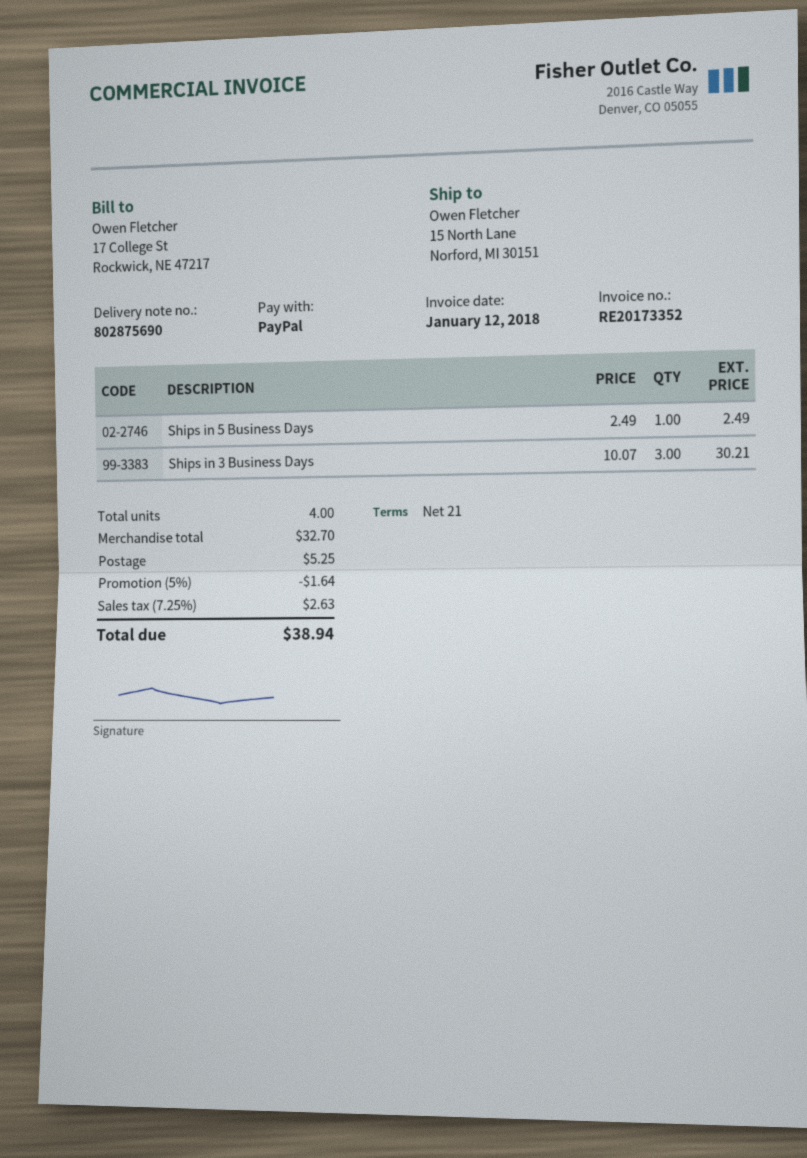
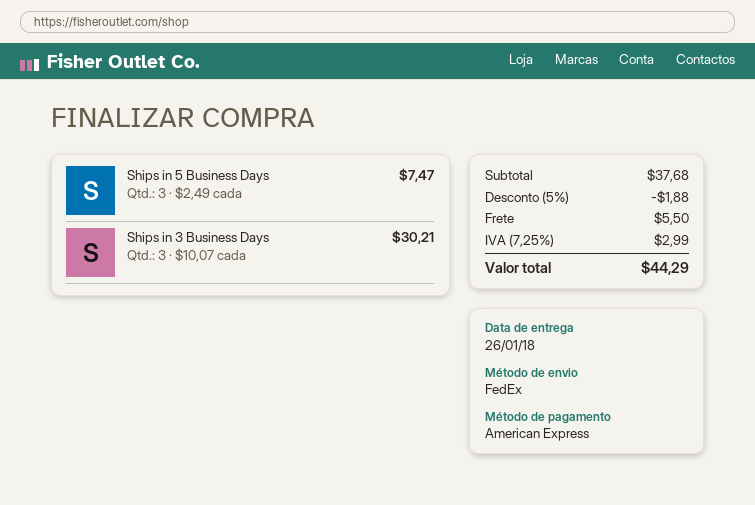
payment method: PayPal -> American Express
Ships in 5 Business Days: 1 x 2.49 = 2.49 -> 3 x 2.49 = 7.47
subtotal: 32.70 -> 37.68
discount: 5% = 1.64 -> 5% = 1.88
shipping: 5.25 -> 5.50
tax: 7.25% = 2.63 -> 7.25% = 2.99
total: 38.94 -> 44.29

